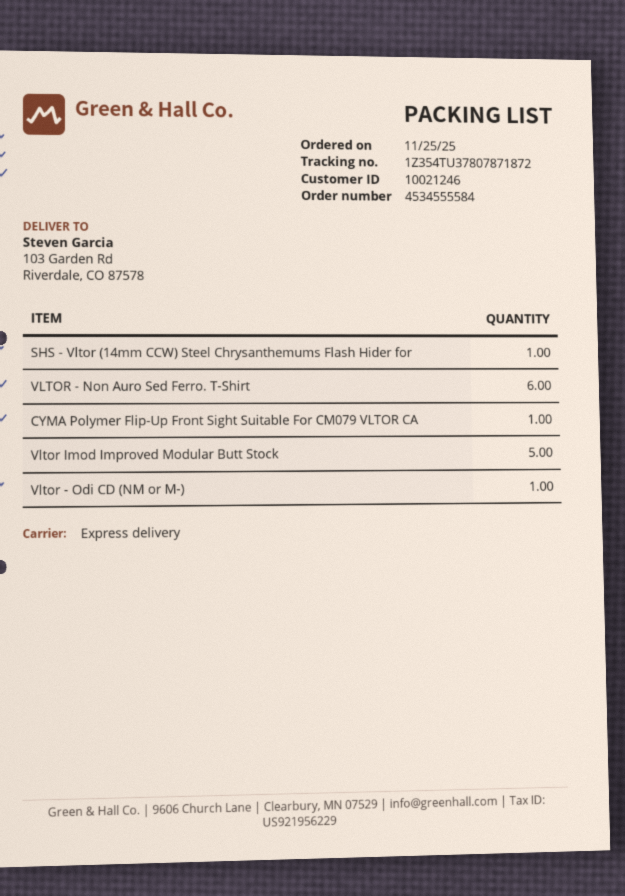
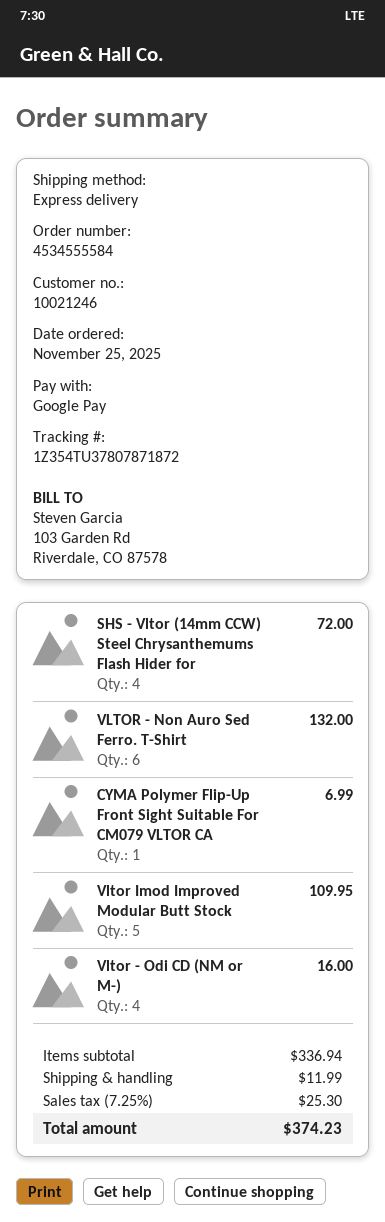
SHS - Vltor (14mm CCW) Steel Chrysanthemums Flash Hider for: 1 -> 4
Vltor - Odi CD (NM or M-): 1 -> 4

